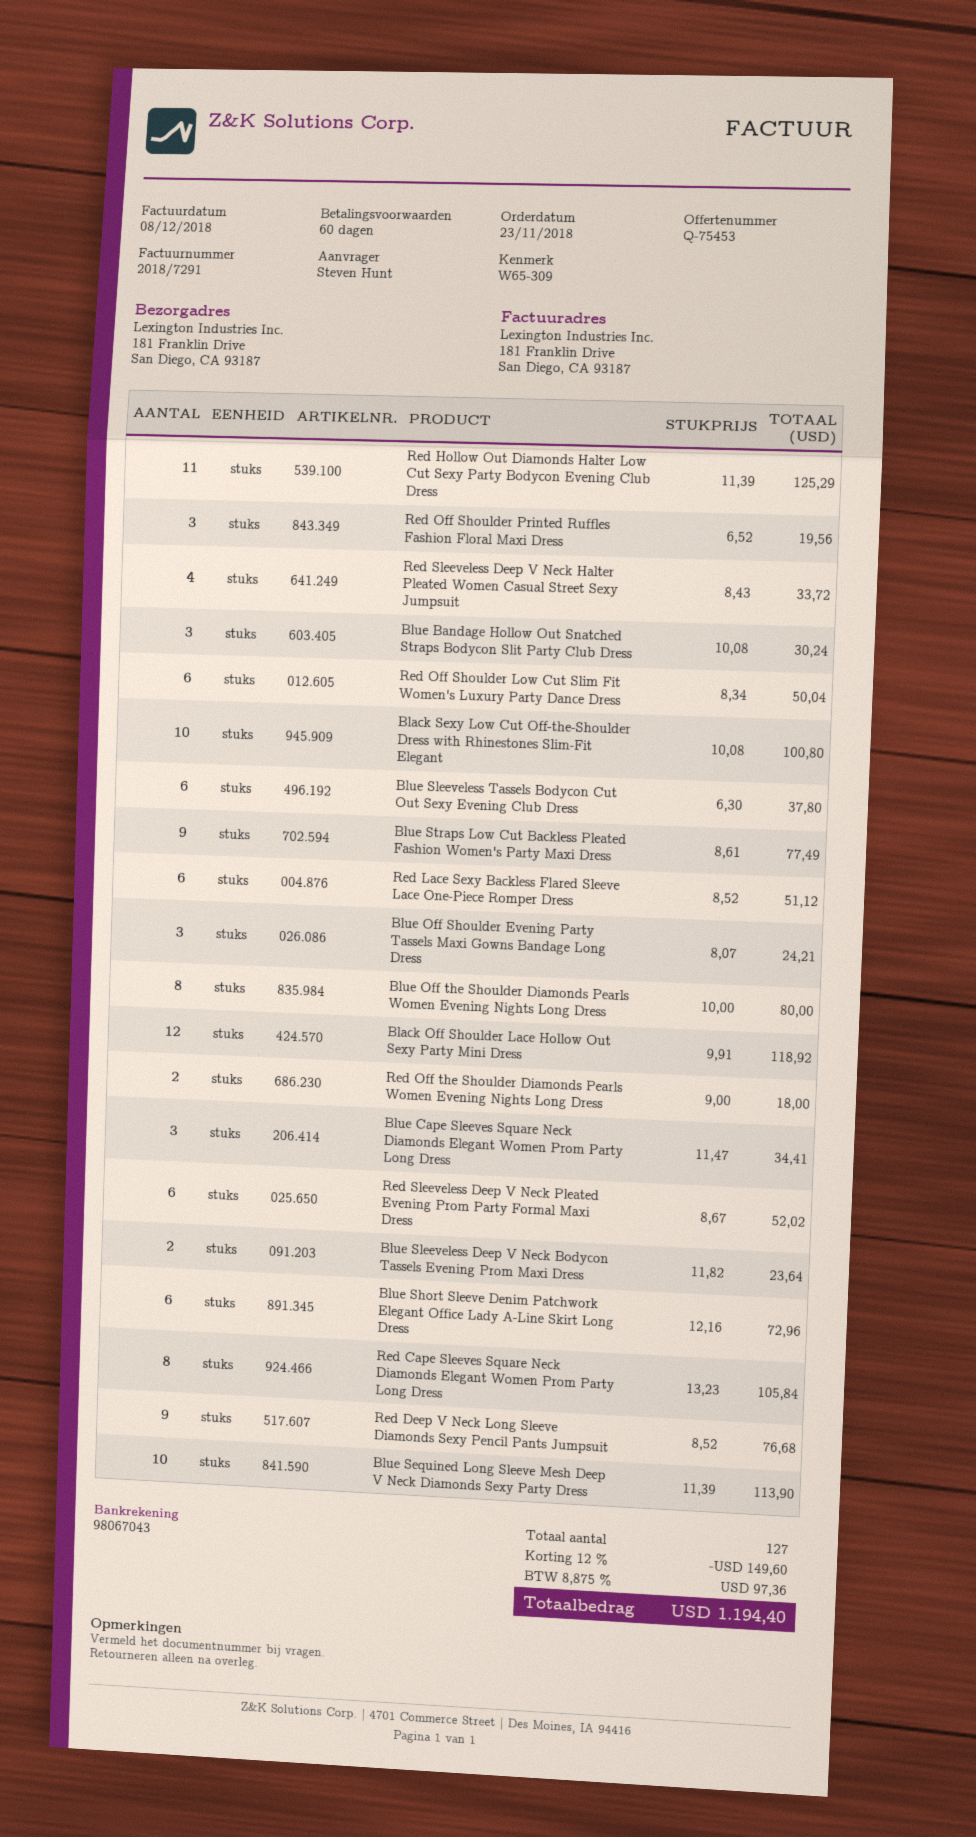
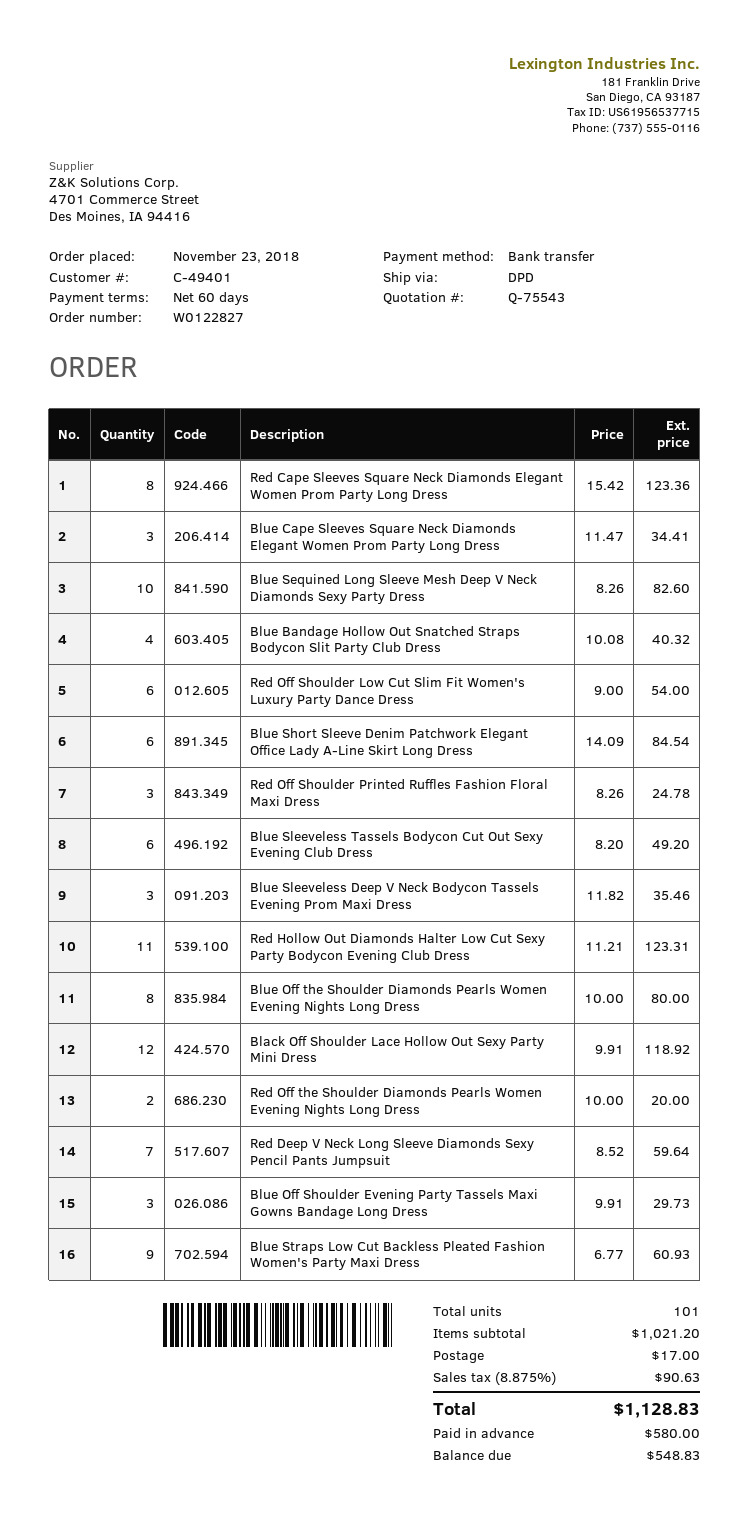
quote number: Q-75453 -> Q-75543
Red Hollow Out Diamonds Halter Low Cut Sexy Party Bodycon Evening Club Dress: 11 x 11.39 = 125.29 -> 11 x 11.21 = 123.31
Red Off Shoulder Printed Ruffles Fashion Floral Maxi Dress: 3 x 6.52 = 19.56 -> 3 x 8.26 = 24.78
Red Sleeveless Deep V Neck Halter Pleated Women Casual Street Sexy Jumpsuit: 4 x 8.43 = 33.72 -> none
Blue Bandage Hollow Out Snatched Straps Bodycon Slit Party Club Dress: 3 x 10.08 = 30.24 -> 4 x 10.08 = 40.32
Red Off Shoulder Low Cut Slim Fit Women's Luxury Party Dance Dress: 6 x 8.34 = 50.04 -> 6 x 9.00 = 54.00
Black Sexy Low Cut Off-the-Shoulder Dress with Rhinestones Slim-Fit Elegant: 10 x 10.08 = 100.80 -> none
Blue Sleeveless Tassels Bodycon Cut Out Sexy Evening Club Dress: 6 x 6.30 = 37.80 -> 6 x 8.20 = 49.20
Blue Straps Low Cut Backless Pleated Fashion Women's Party Maxi Dress: 9 x 8.61 = 77.49 -> 9 x 6.77 = 60.93
Red Lace Sexy Backless Flared Sleeve Lace One-Piece Romper Dress: 6 x 8.52 = 51.12 -> none
Blue Off Shoulder Evening Party Tassels Maxi Gowns Bandage Long Dress: 3 x 8.07 = 24.21 -> 3 x 9.91 = 29.73
Red Off the Shoulder Diamonds Pearls Women Evening Nights Long Dress: 2 x 9.00 = 18.00 -> 2 x 10.00 = 20.00
Red Sleeveless Deep V Neck Pleated Evening Prom Party Formal Maxi Dress: 6 x 8.67 = 52.02 -> none
Blue Sleeveless Deep V Neck Bodycon Tassels Evening Prom Maxi Dress: 2 x 11.82 = 23.64 -> 3 x 11.82 = 35.46
Blue Short Sleeve Denim Patchwork Elegant Office Lady A-Line Skirt Long Dress: 6 x 12.16 = 72.96 -> 6 x 14.09 = 84.54
Red Cape Sleeves Square Neck Diamonds Elegant Women Prom Party Long Dress: 8 x 13.23 = 105.84 -> 8 x 15.42 = 123.36
Red Deep V Neck Long Sleeve Diamonds Sexy Pencil Pants Jumpsuit: 9 x 8.52 = 76.68 -> 7 x 8.52 = 59.64
Blue Sequined Long Sleeve Mesh Deep V Neck Diamonds Sexy Party Dress: 10 x 11.39 = 113.90 -> 10 x 8.26 = 82.60
total quantity: 127 -> 101
discount: 12% = 149.60 -> none
shipping: none -> 17.00
tax: 8.875% = 97.36 -> 8.875% = 90.63
total: 1194.40 -> 1128.83

